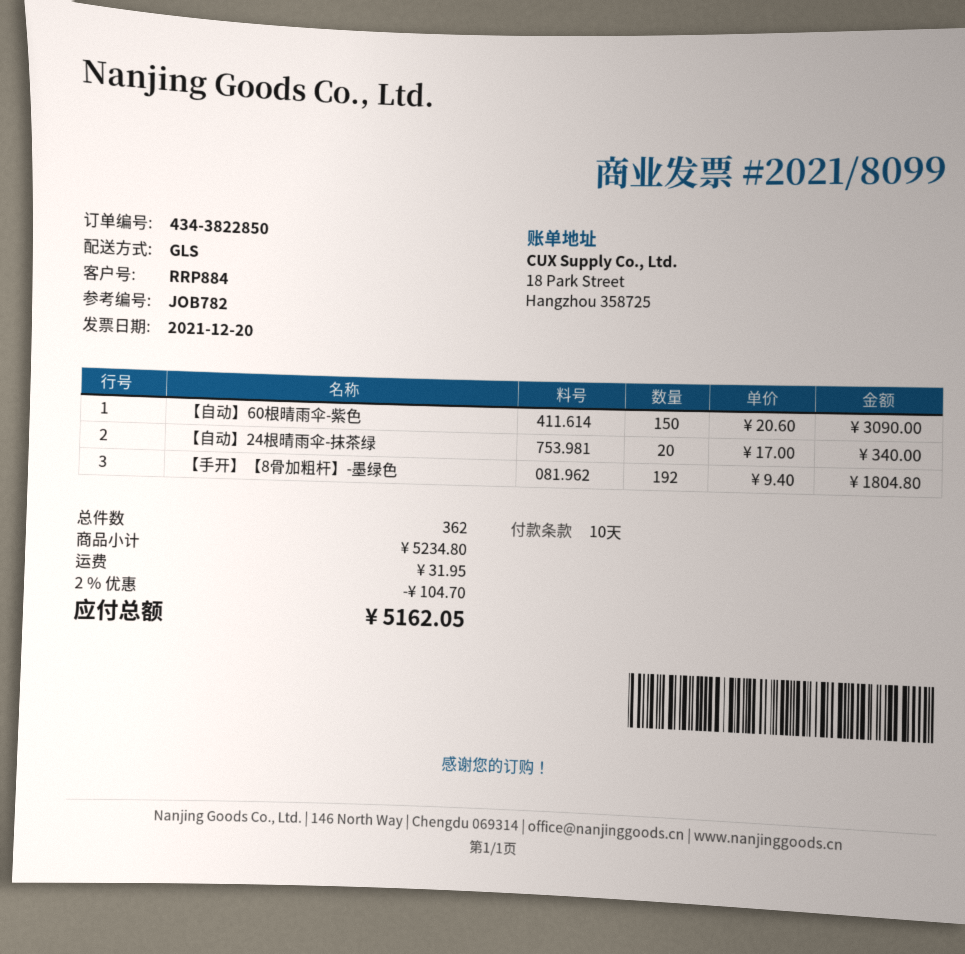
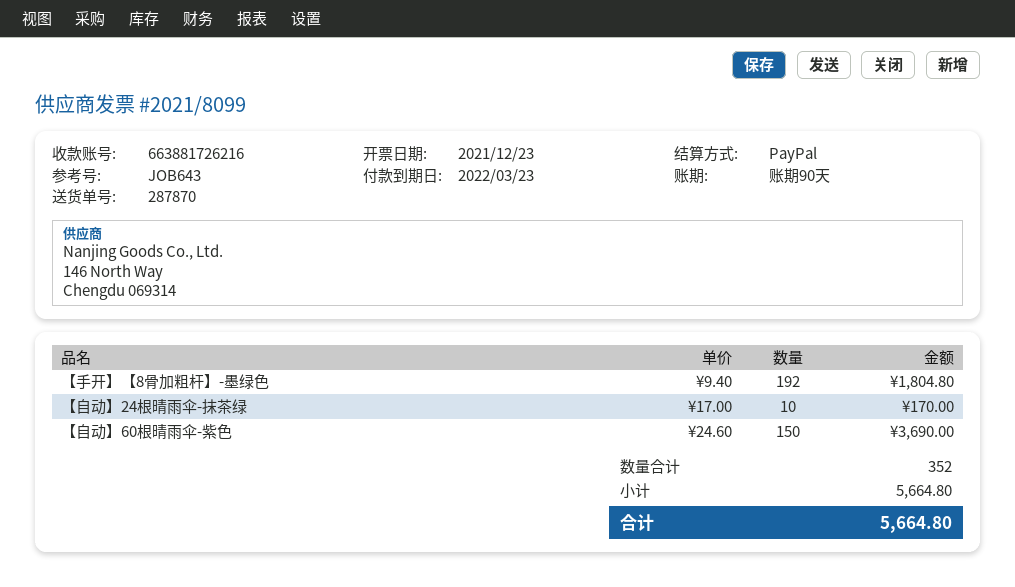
invoice date: 2021-12-20 -> 2021-12-23
payment terms: 10 days -> 90 days
reference: JOB782 -> JOB643
【自动】60根晴雨伞-紫色: 150 x 20.60 = 3090.00 -> 150 x 24.60 = 3690.00
【自动】24根晴雨伞-抹茶绿: 20 x 17.00 = 340.00 -> 10 x 17.00 = 170.00
total quantity: 362 -> 352
subtotal: 5234.80 -> 5664.80
discount: 2% = 104.70 -> none
shipping: 31.95 -> none
total: 5162.05 -> 5664.80

